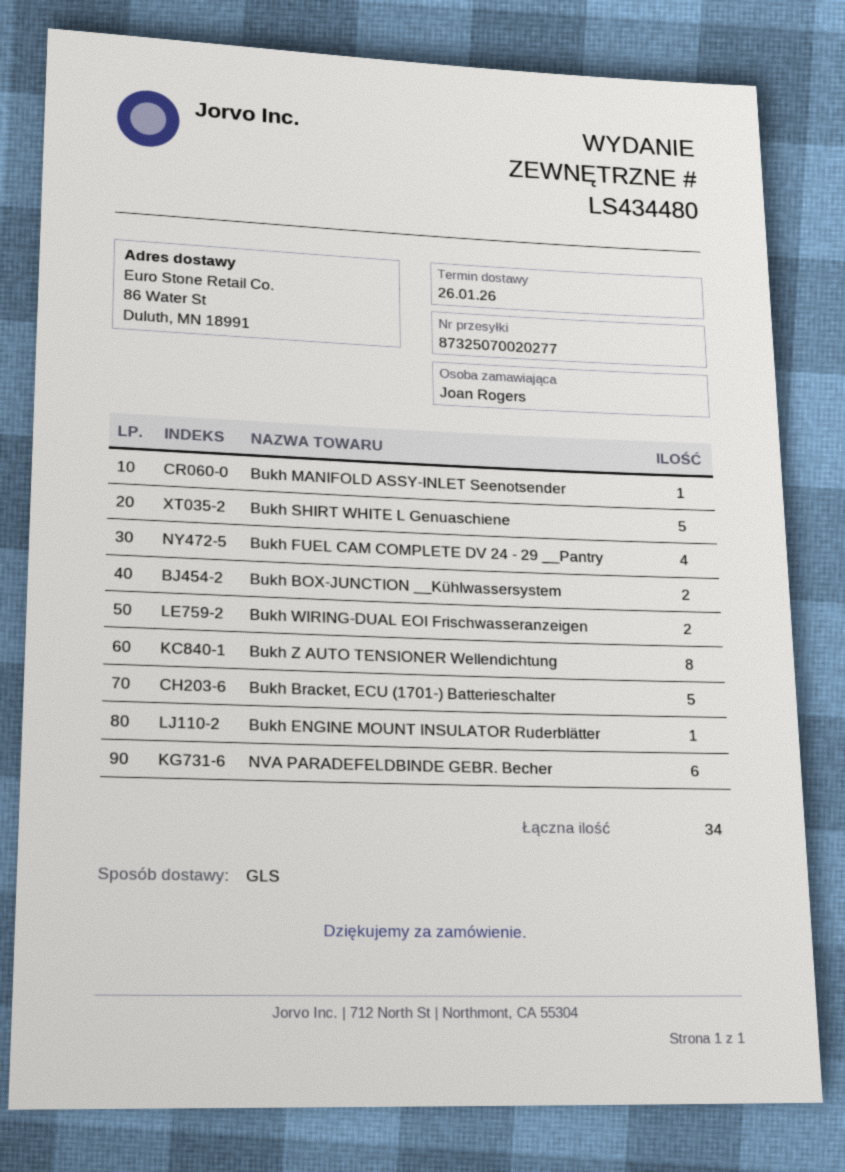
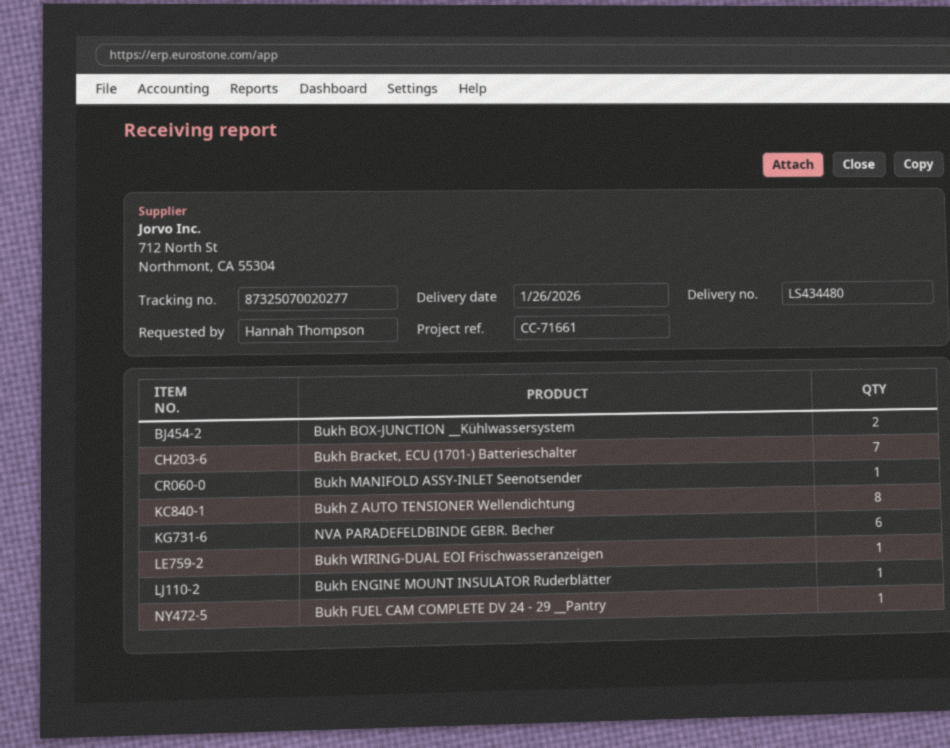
ordered by: Joan Rogers -> Hannah Thompson
Bukh SHIRT WHITE L Genuaschiene: 5 -> none
Bukh FUEL CAM COMPLETE DV 24 - 29 __Pantry: 4 -> 1
Bukh WIRING-DUAL EOI Frischwasseranzeigen: 2 -> 1
Bukh Bracket, ECU (1701-) Batterieschalter: 5 -> 7

